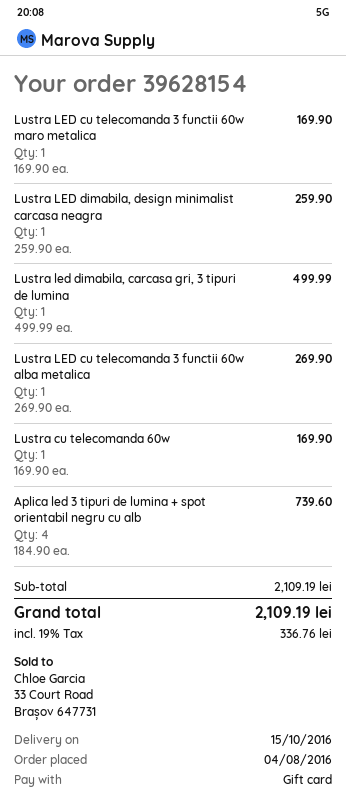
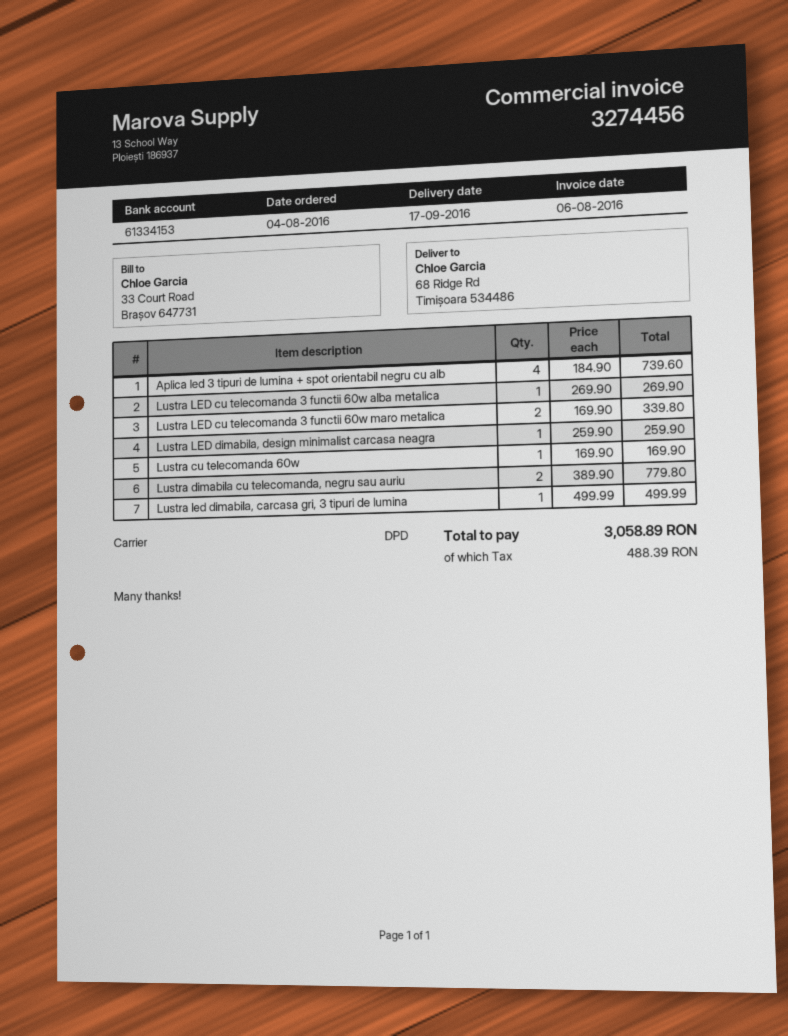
delivery date: 2016-10-15 -> 2016-09-17
Lustra LED cu telecomanda 3 functii 60w maro metalica: 1 x 169.90 = 169.90 -> 2 x 169.90 = 339.80
Lustra dimabila cu telecomanda, negru sau auriu: none -> 2 x 389.90 = 779.80
tax: 336.76 -> 488.39
total: 2109.19 -> 3058.89

